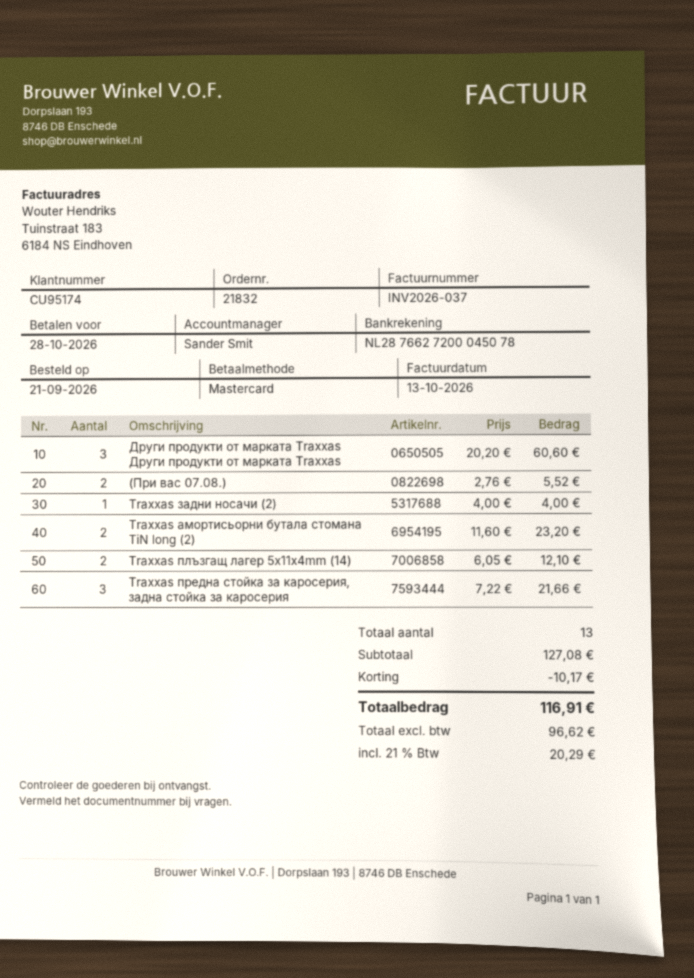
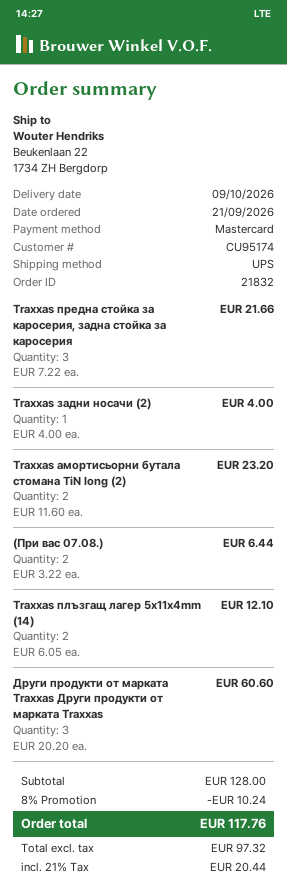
(При вас 07.08.): 2 x 2.76 = 5.52 -> 2 x 3.22 = 6.44
subtotal: 127.08 -> 128.00
discount: 10.17 -> 10.24
net: 96.62 -> 97.32
tax: 21% = 20.29 -> 21% = 20.44
total: 116.91 -> 117.76

